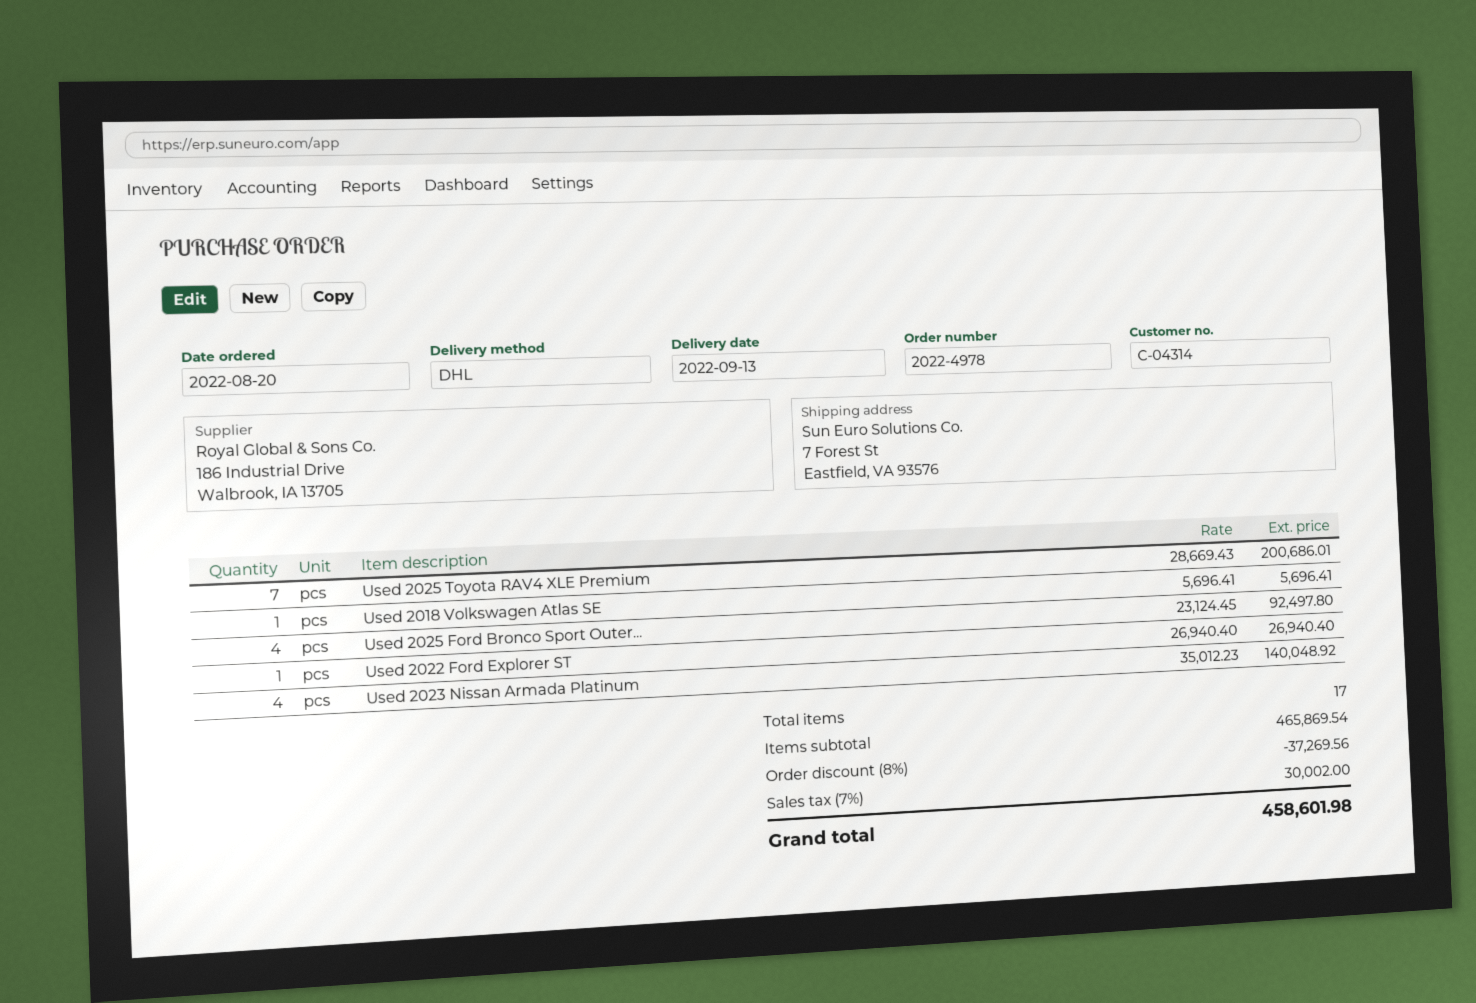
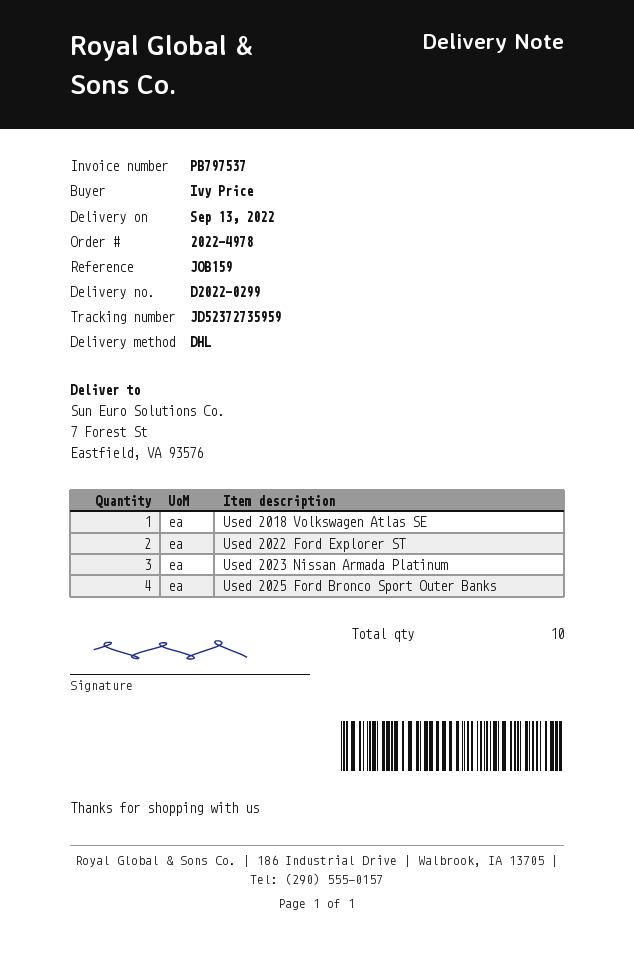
Used 2025 Toyota RAV4 XLE Premium: 7 -> none
Used 2022 Ford Explorer ST: 1 -> 2
Used 2023 Nissan Armada Platinum: 4 -> 3
total quantity: 17 -> 10

